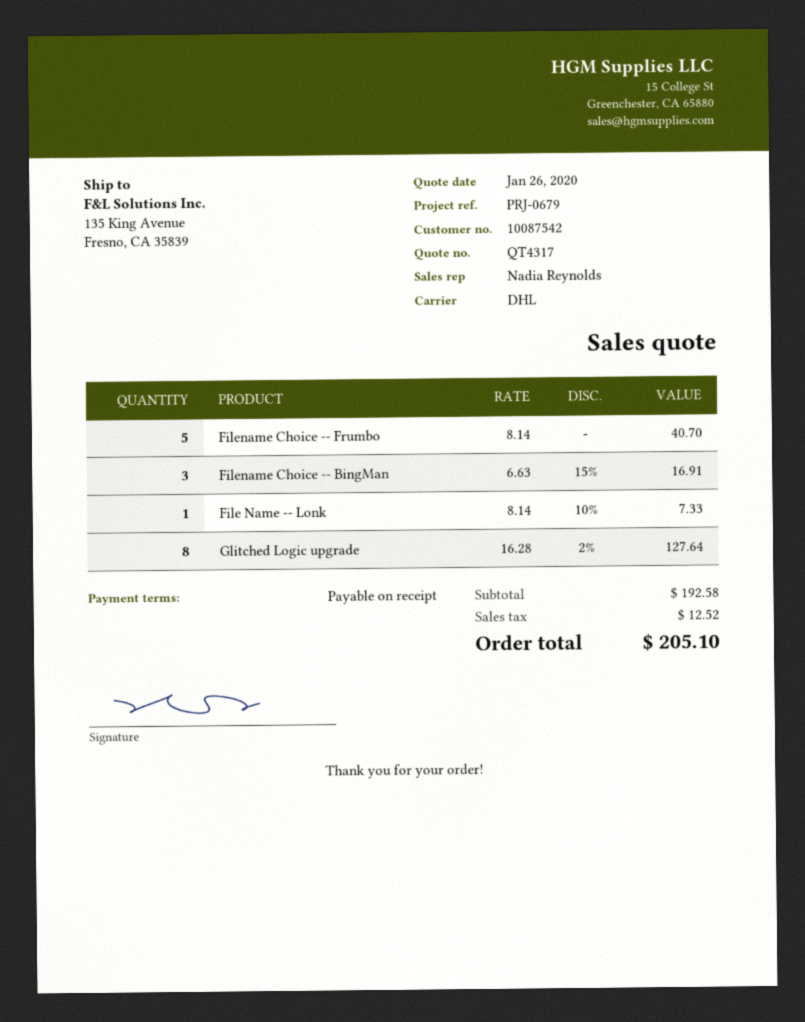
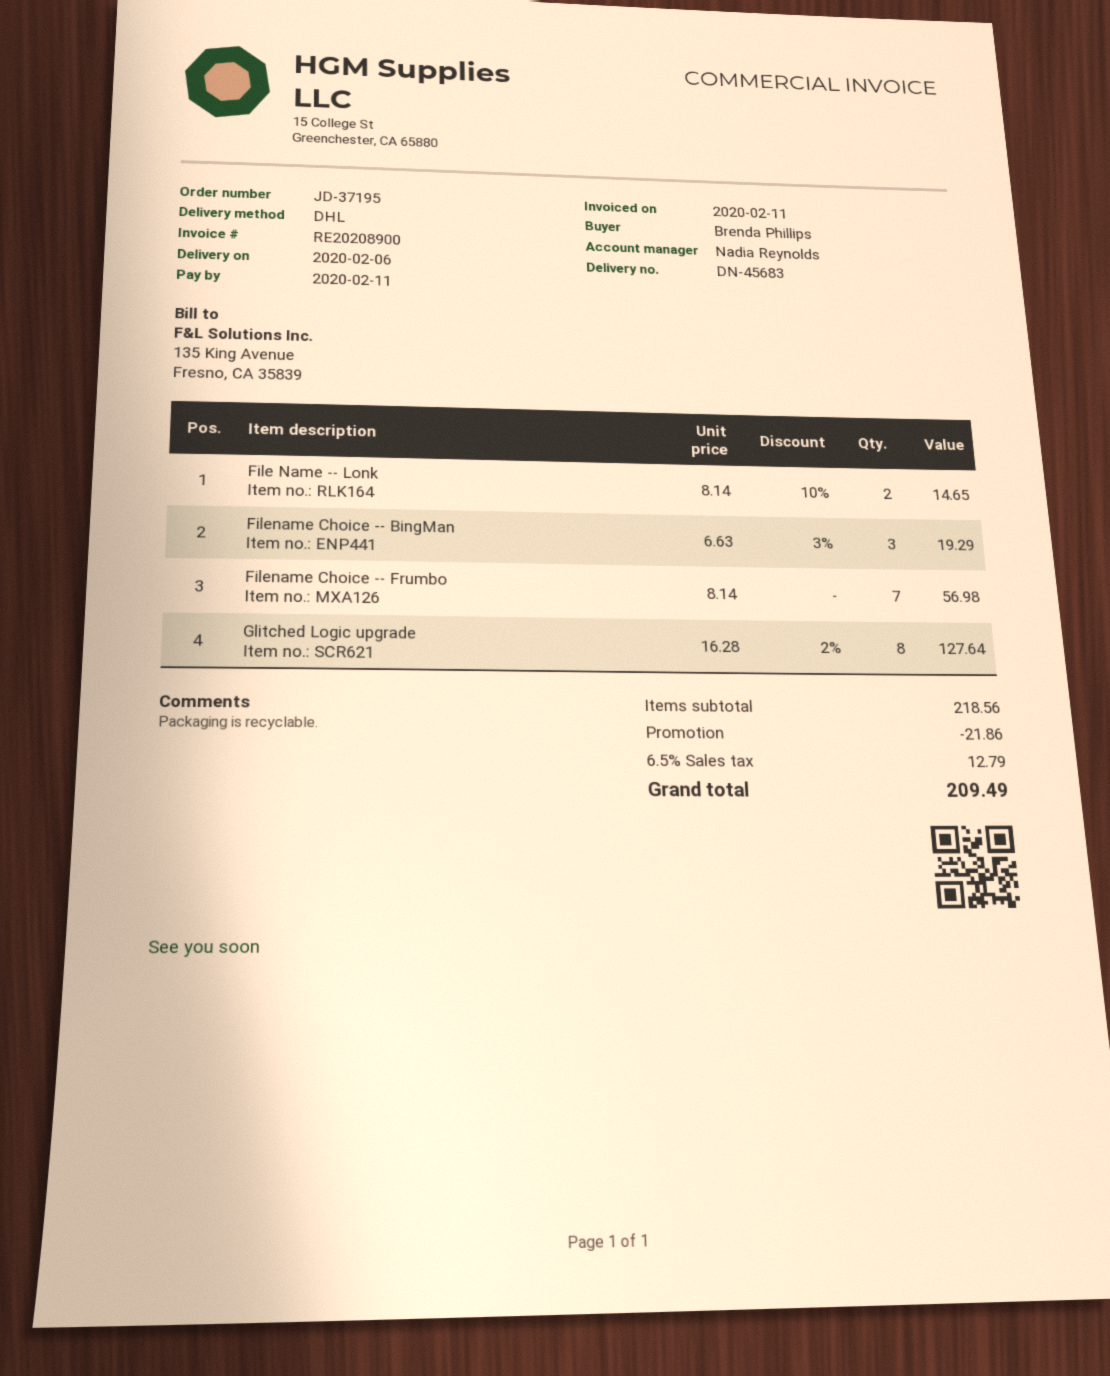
Filename Choice -- Frumbo: 5 x 8.14 = 40.70 -> 7 x 8.14 = 56.98
Filename Choice -- BingMan: 3 x 6.63 - 15% = 16.91 -> 3 x 6.63 - 3% = 19.29
File Name -- Lonk: 1 x 8.14 - 10% = 7.33 -> 2 x 8.14 - 10% = 14.65
subtotal: 192.58 -> 218.56
discount: none -> 21.86
tax: 12.52 -> 12.79
total: 205.10 -> 209.49

